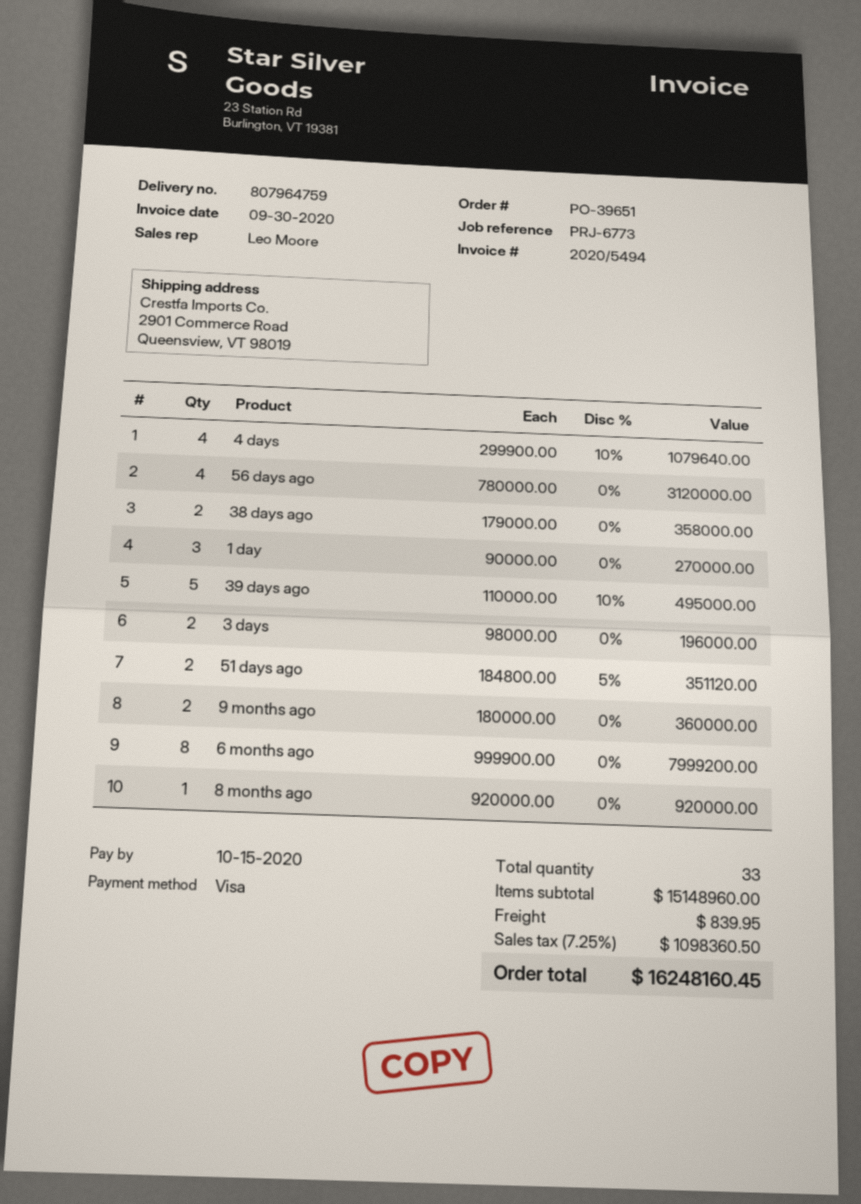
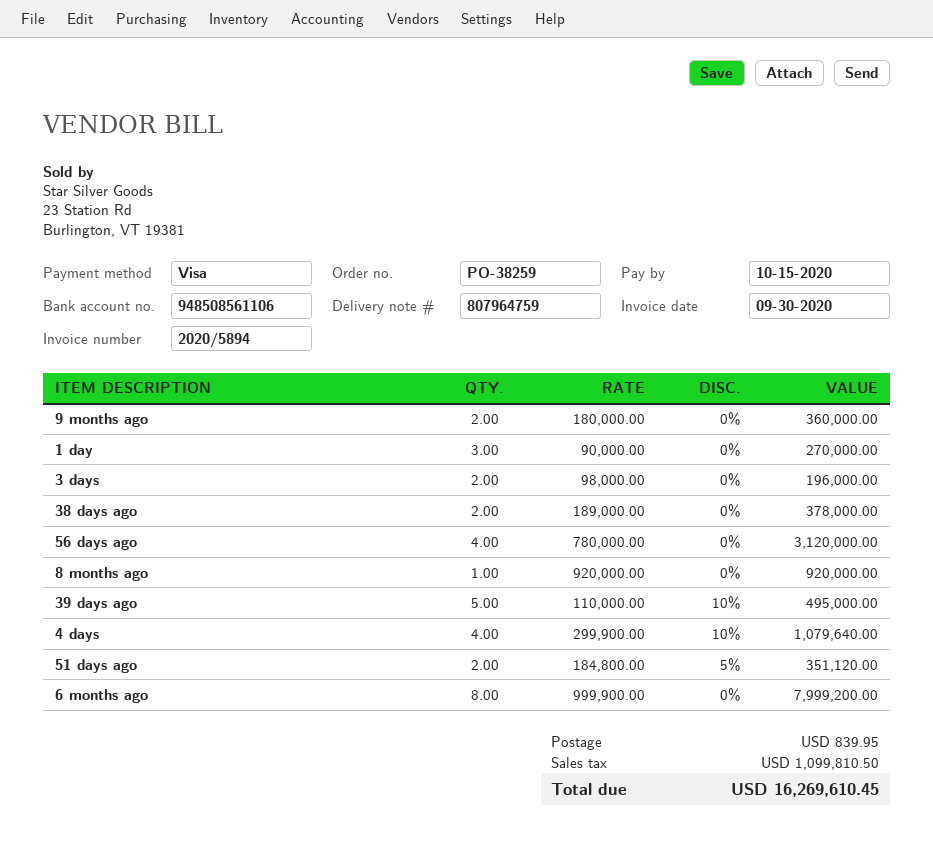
order number: PO-39651 -> PO-38259
invoice number: 2020/5494 -> 2020/5894
38 days ago: 2 x 179000.00 = 358000.00 -> 2 x 189000.00 = 378000.00
tax: 1098360.50 -> 1099810.50
total: 16248160.45 -> 16269610.45

